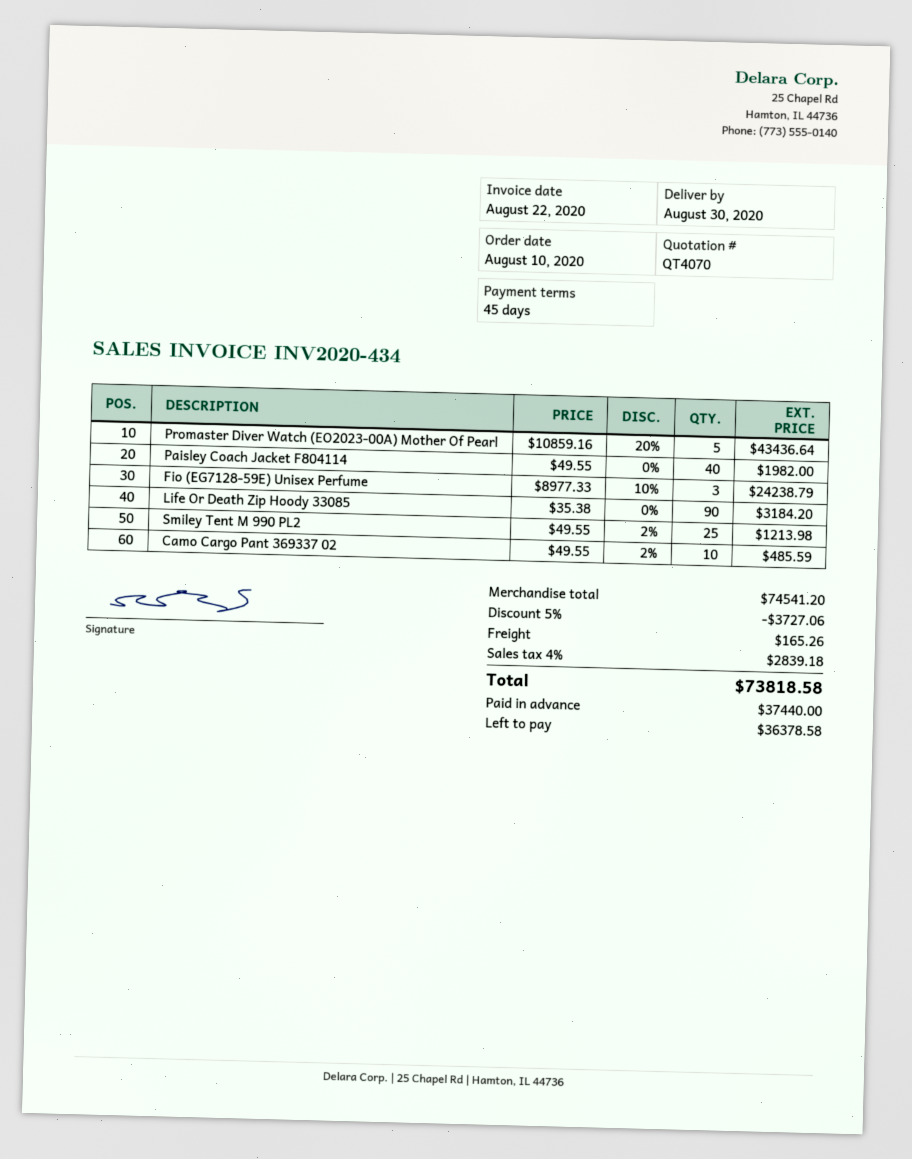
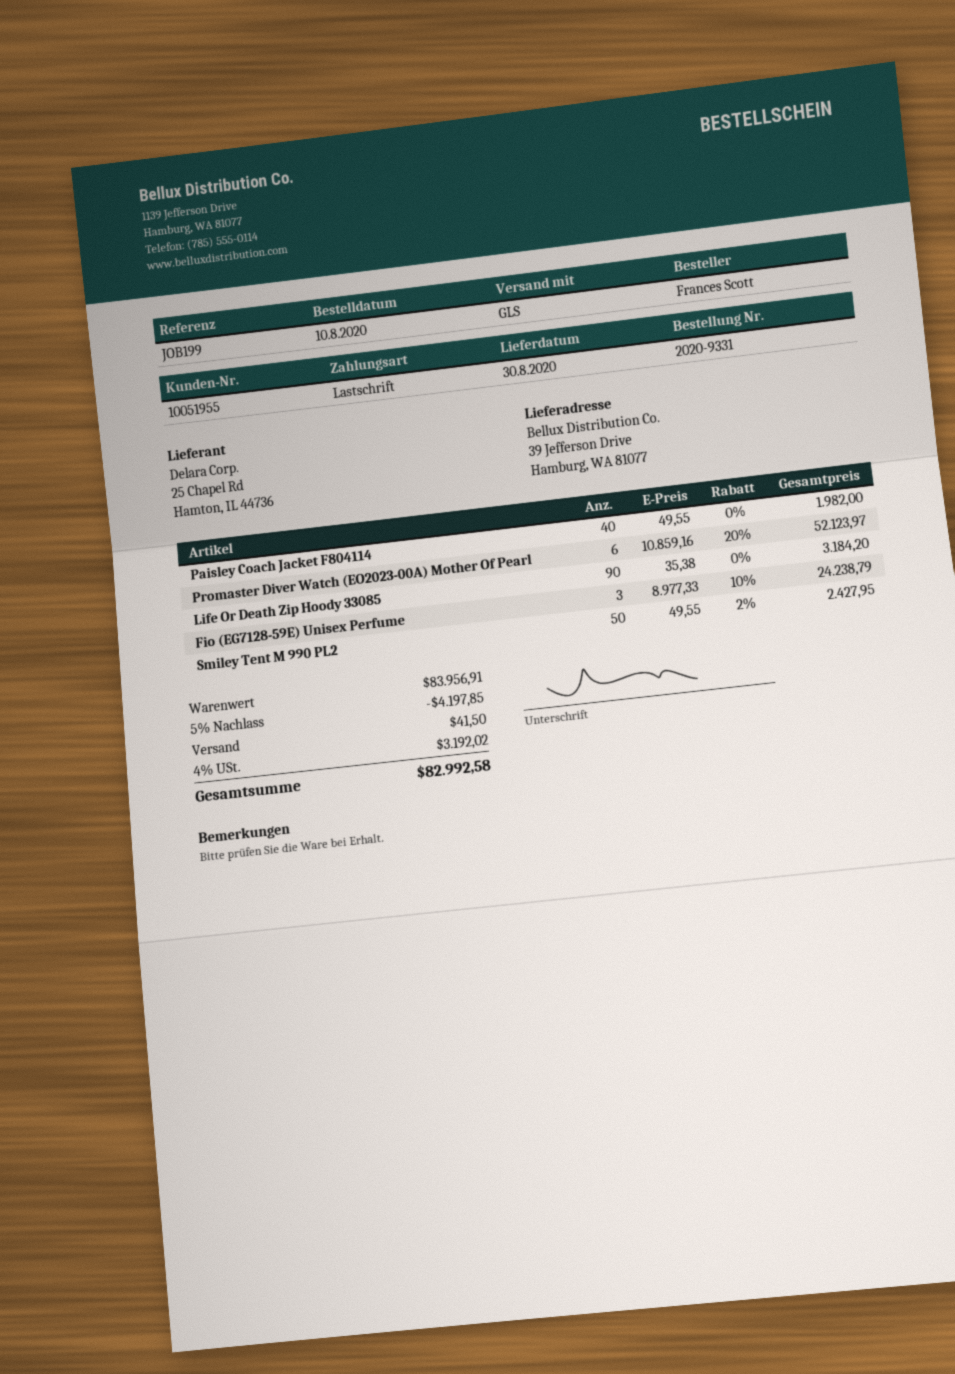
Promaster Diver Watch (EO2023-00A) Mother Of Pearl: 5 x 10859.16 - 20% = 43436.64 -> 6 x 10859.16 - 20% = 52123.97
Smiley Tent M 990 PL2: 25 x 49.55 - 2% = 1213.98 -> 50 x 49.55 - 2% = 2427.95
Camo Cargo Pant 369337 02: 10 x 49.55 - 2% = 485.59 -> none
subtotal: 74541.20 -> 83956.91
discount: 5% = 3727.06 -> 5% = 4197.85
shipping: 165.26 -> 41.50
tax: 4% = 2839.18 -> 4% = 3192.02
total: 73818.58 -> 82992.58

